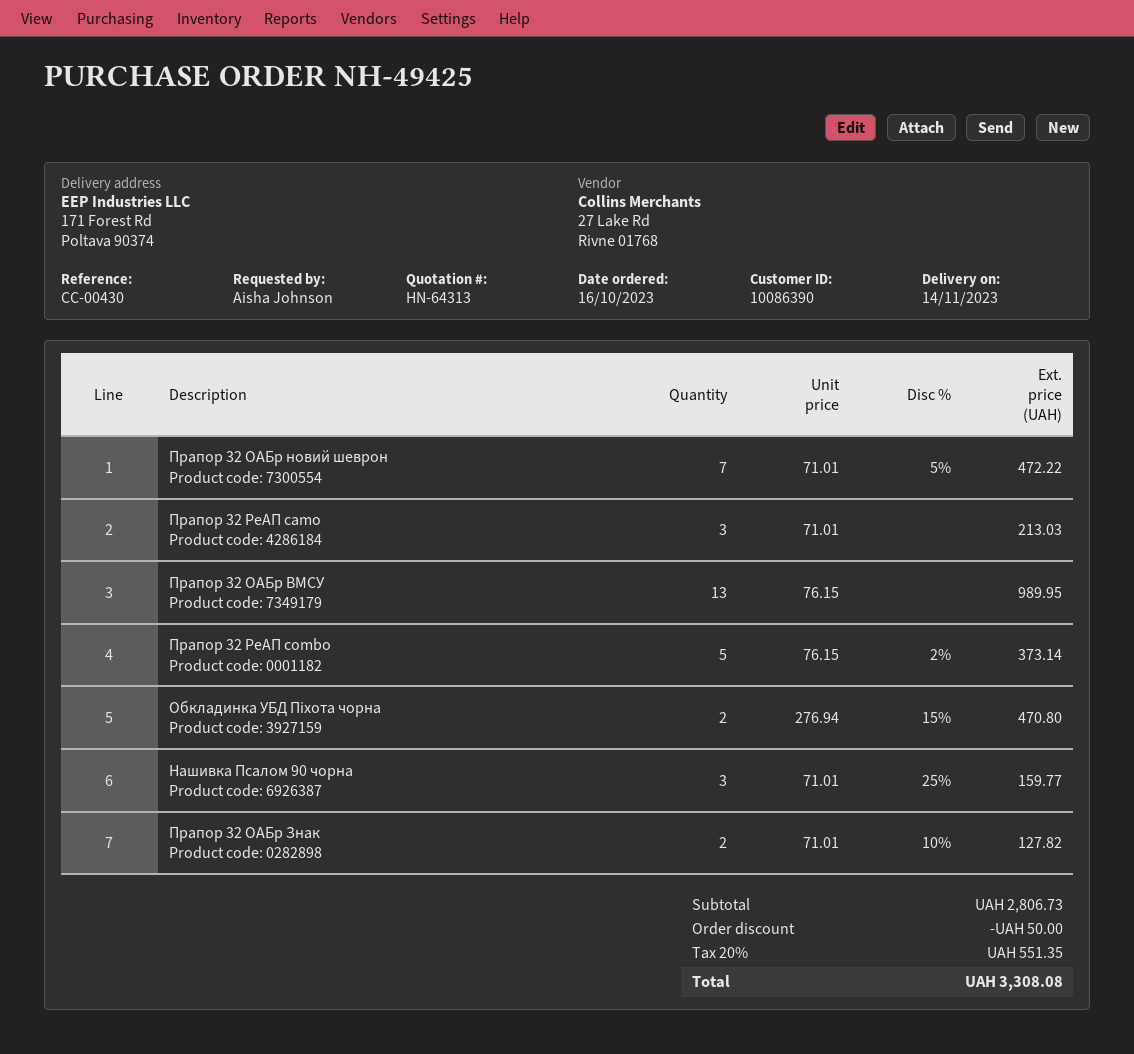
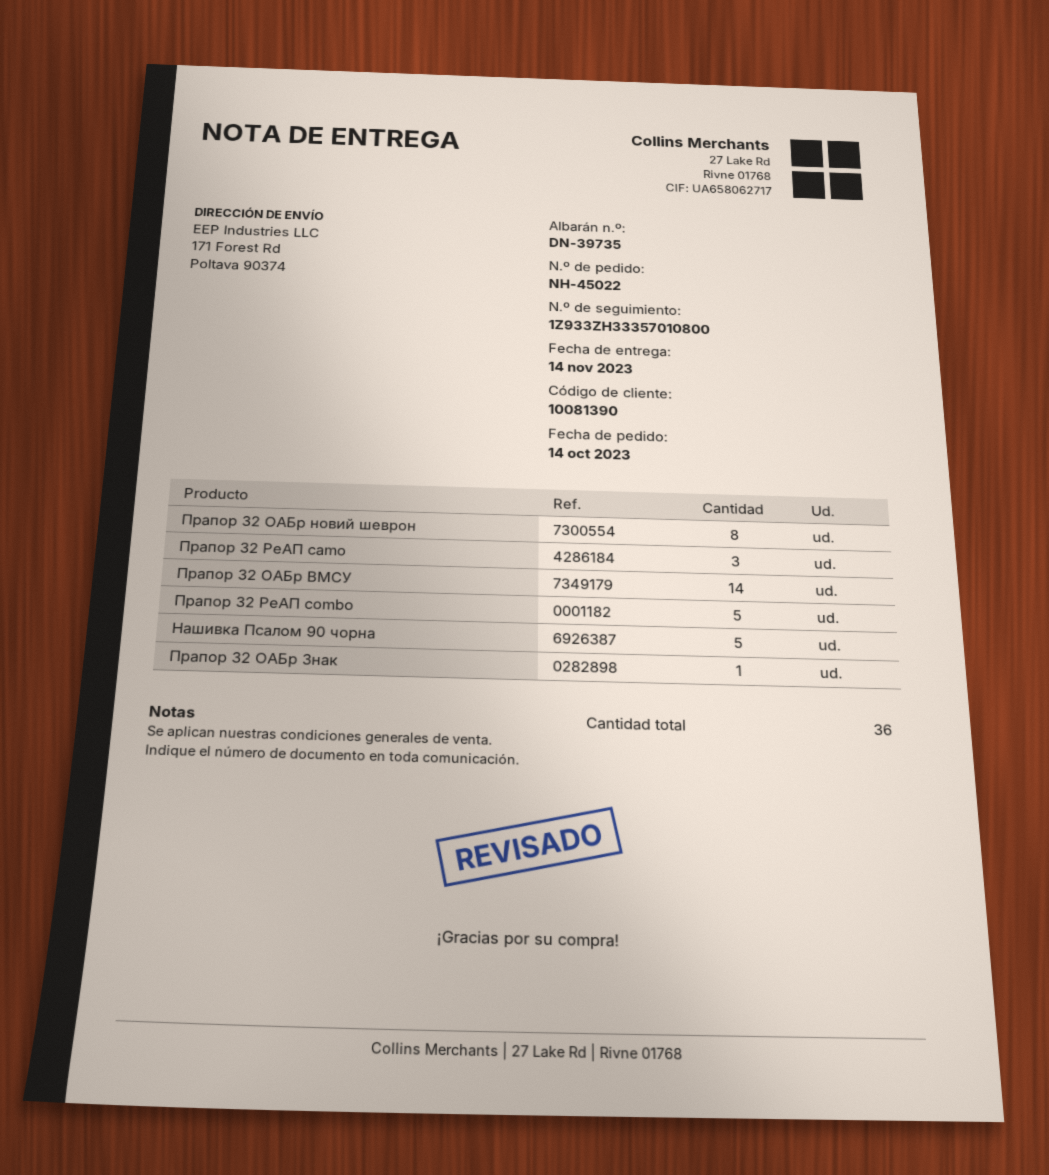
order number: NH-49425 -> NH-45022
order date: 2023-10-16 -> 2023-10-14
customer number: 10086390 -> 10081390
Прапор 32 ОАБр новий шеврон: 7 -> 8
Прапор 32 ОАБр ВМСУ: 13 -> 14
Обкладинка УБД Піхота чорна: 2 -> none
Нашивка Псалом 90 чорна: 3 -> 5
Прапор 32 ОАБр Знак: 2 -> 1

